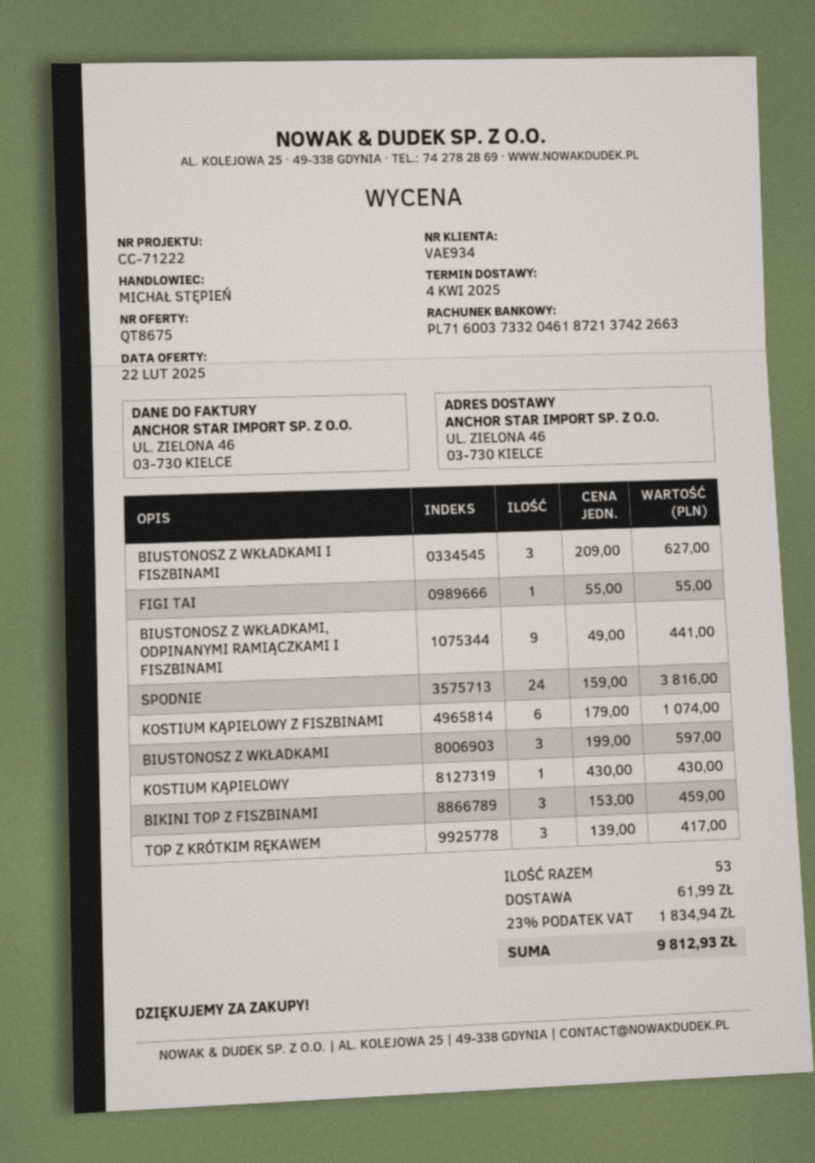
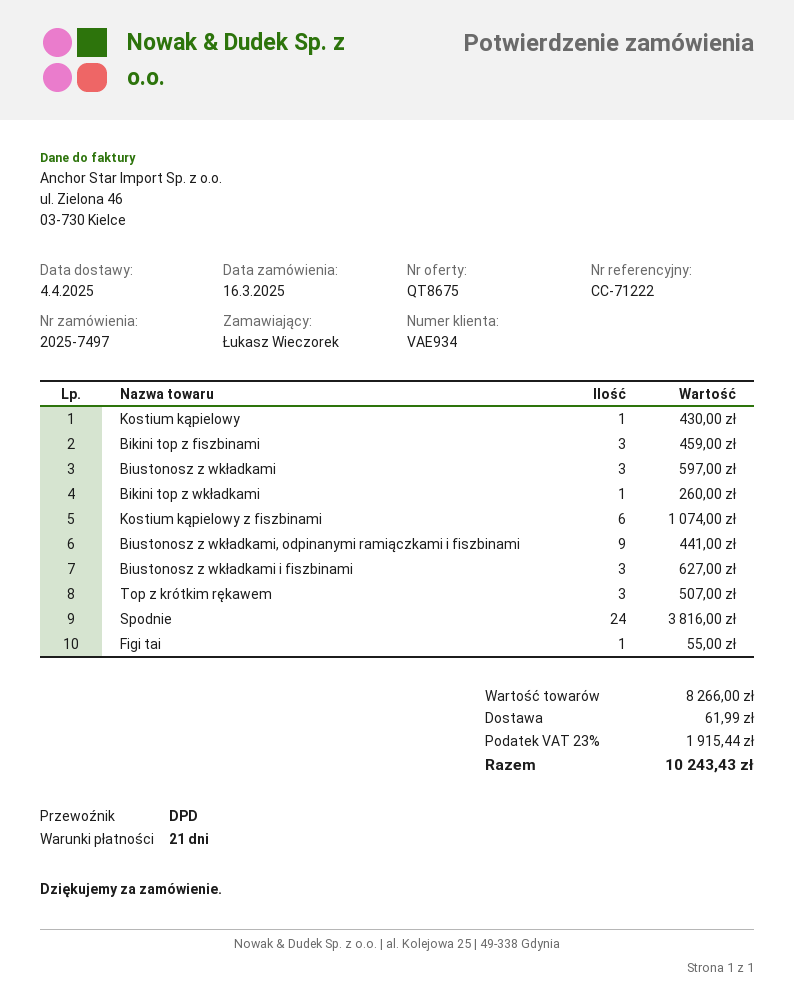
TOP Z KRÓTKIM RĘKAWEM: 3 for 417.00 -> 3 for 507.00
Bikini top z wkładkami: none -> 1 for 260.00
tax: 23% = 1834.94 -> 23% = 1915.44
total: 9812.93 -> 10243.43

